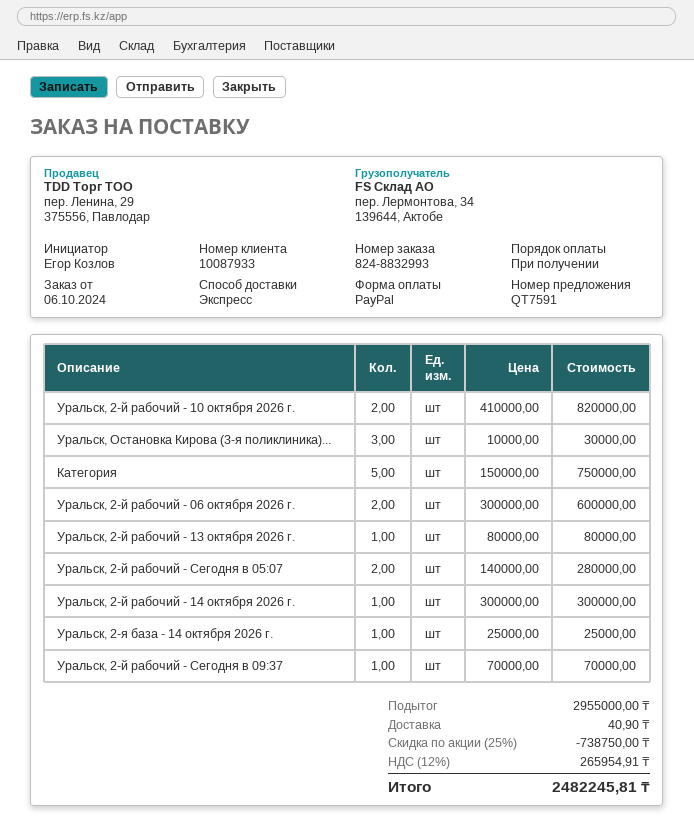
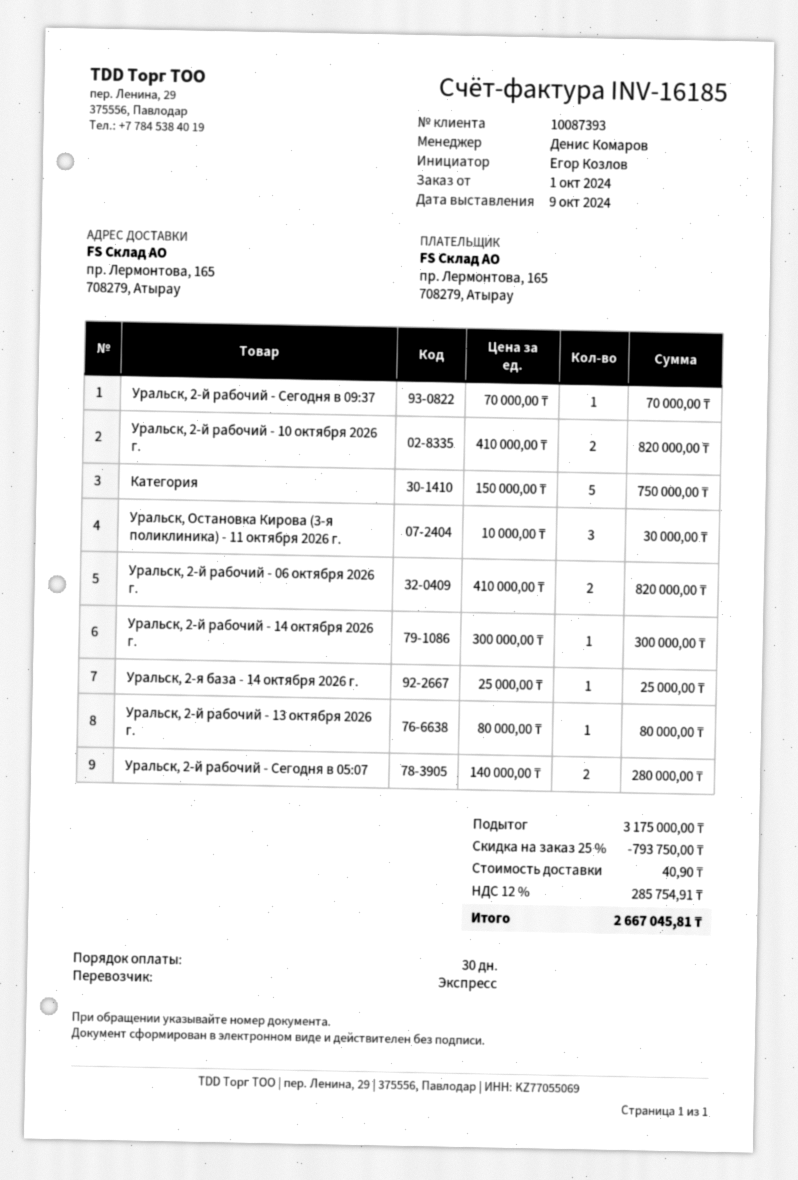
order date: 2024-10-06 -> 2024-10-01
payment terms: on receipt -> 30 days
customer number: 10087933 -> 10087393
ship to: пер. Лермонтова, 34, 139644, Актобе -> пр. Лермонтова, 165, 708279, Атырау
Уральск, 2-й рабочий - 06 октября 2026 г.: 2 x 300000.00 = 600000.00 -> 2 x 410000.00 = 820000.00
subtotal: 2955000.00 -> 3175000.00
discount: 25% = 738750.00 -> 25% = 793750.00
tax: 12% = 265954.91 -> 12% = 285754.91
total: 2482245.81 -> 2667045.81

